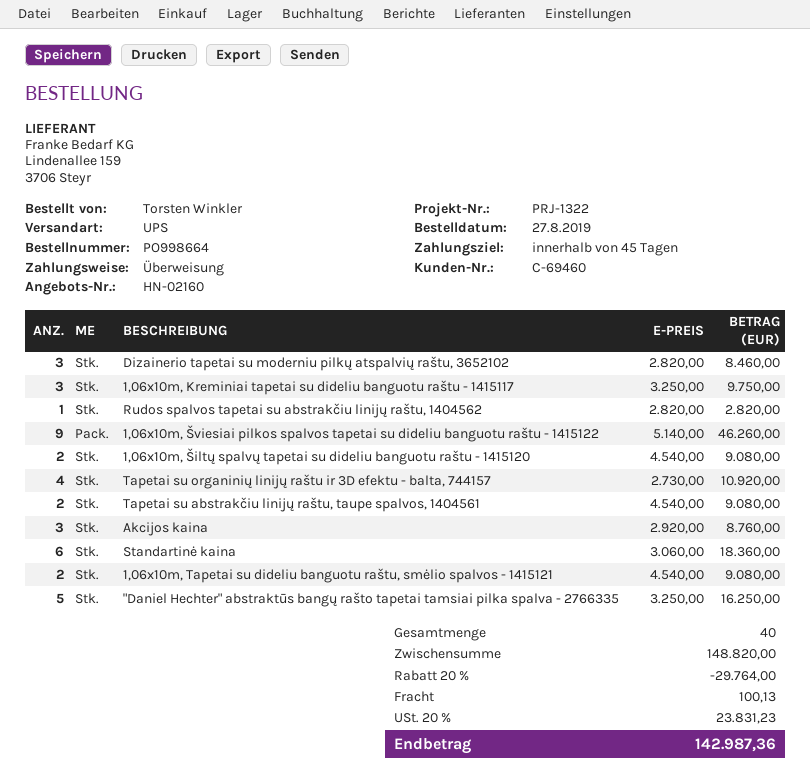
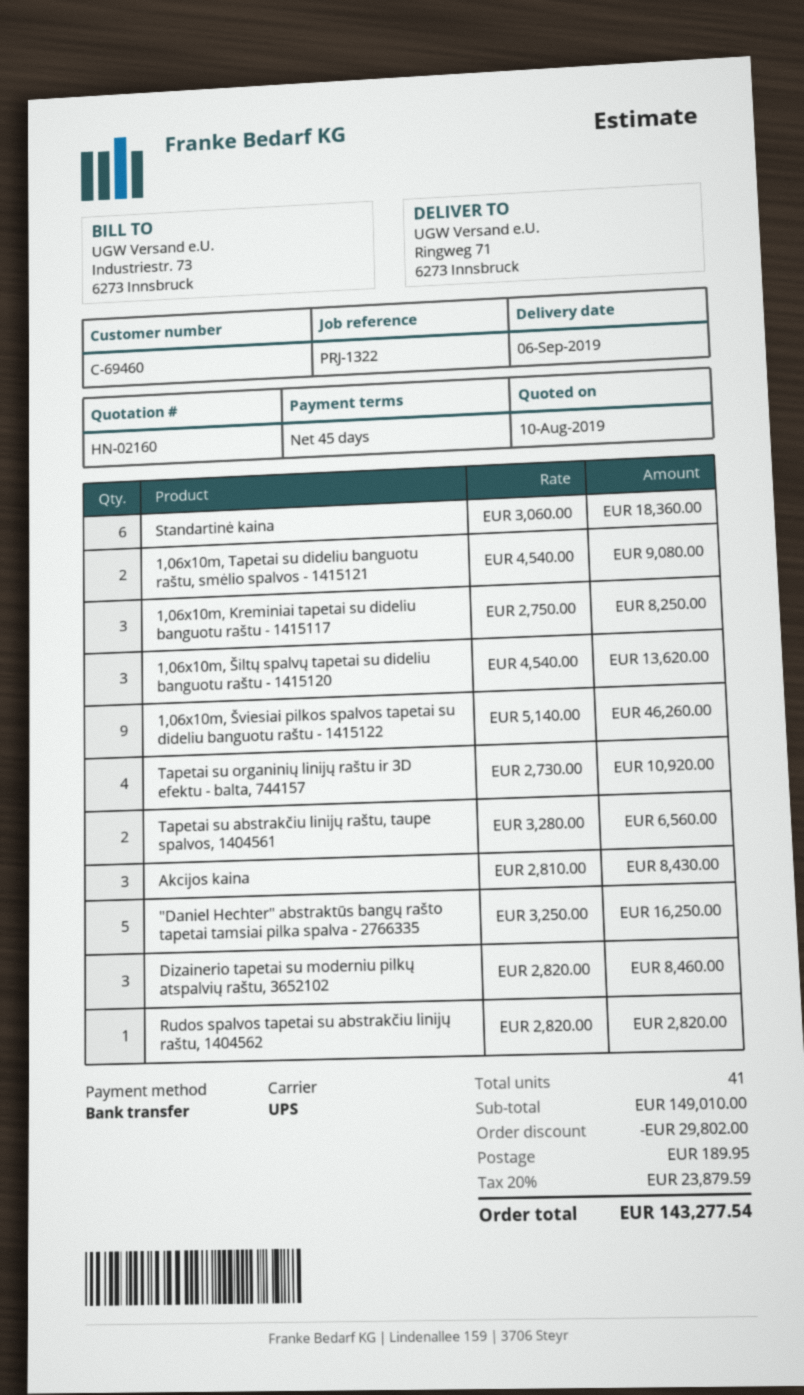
1,06x10m, Kreminiai tapetai su dideliu banguotu raštu - 1415117: 3 x 3250.00 = 9750.00 -> 3 x 2750.00 = 8250.00
1,06x10m, Šiltų spalvų tapetai su dideliu banguotu raštu - 1415120: 2 x 4540.00 = 9080.00 -> 3 x 4540.00 = 13620.00
Tapetai su abstrakčiu linijų raštu, taupe spalvos, 1404561: 2 x 4540.00 = 9080.00 -> 2 x 3280.00 = 6560.00
Akcijos kaina: 3 x 2920.00 = 8760.00 -> 3 x 2810.00 = 8430.00
total quantity: 40 -> 41
subtotal: 148820.00 -> 149010.00
discount: 29764.00 -> 29802.00
shipping: 100.13 -> 189.95
tax: 20% = 23831.23 -> 20% = 23879.59
total: 142987.36 -> 143277.54

